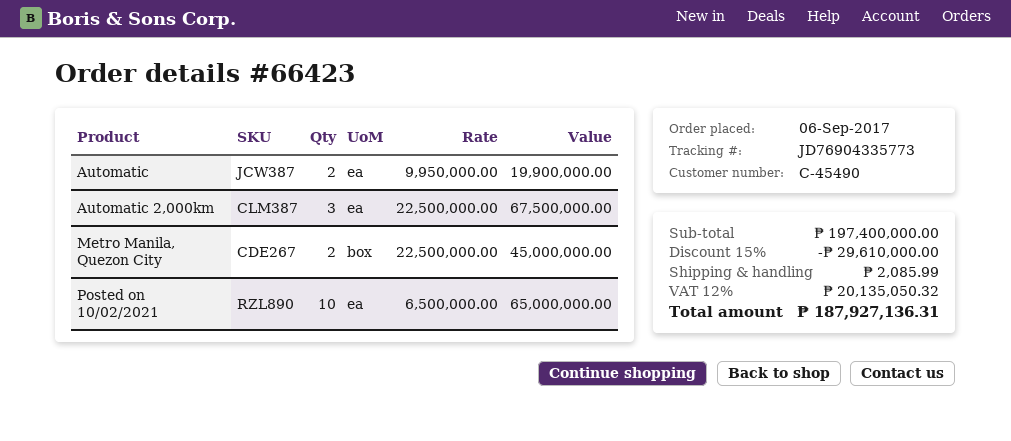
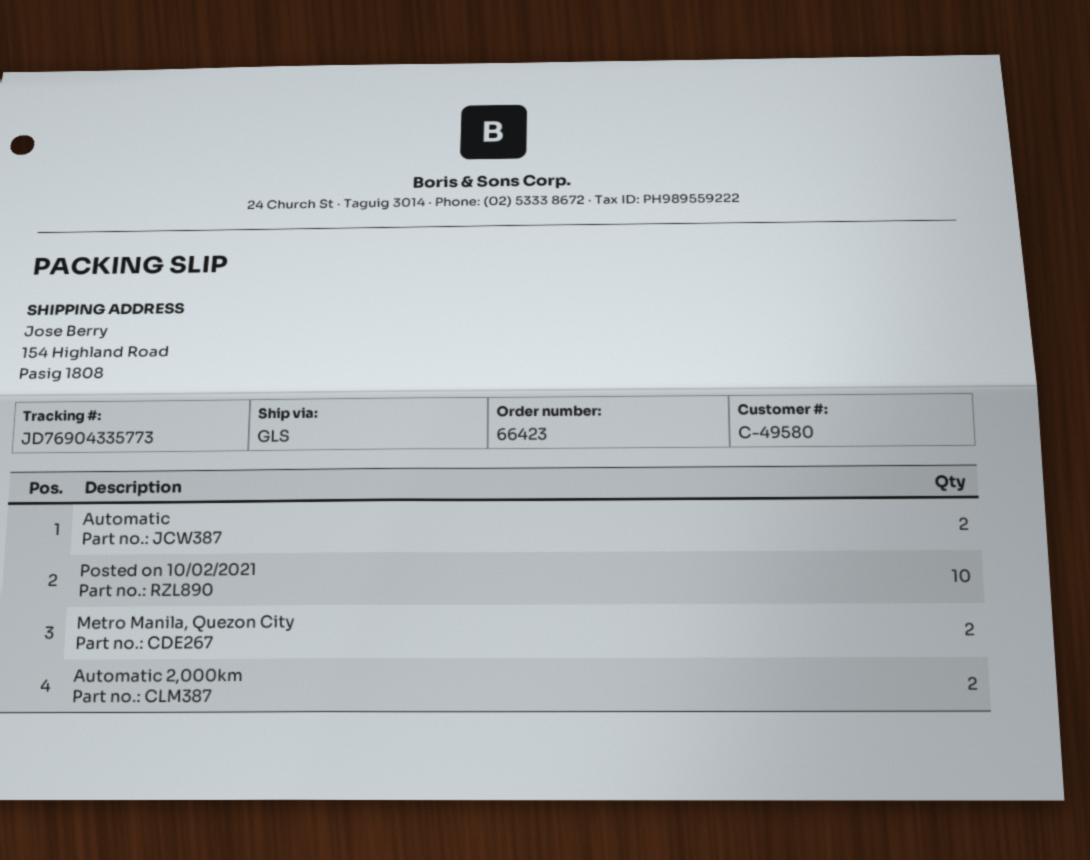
customer number: C-45490 -> C-49580
Automatic 2,000km: 3 -> 2

